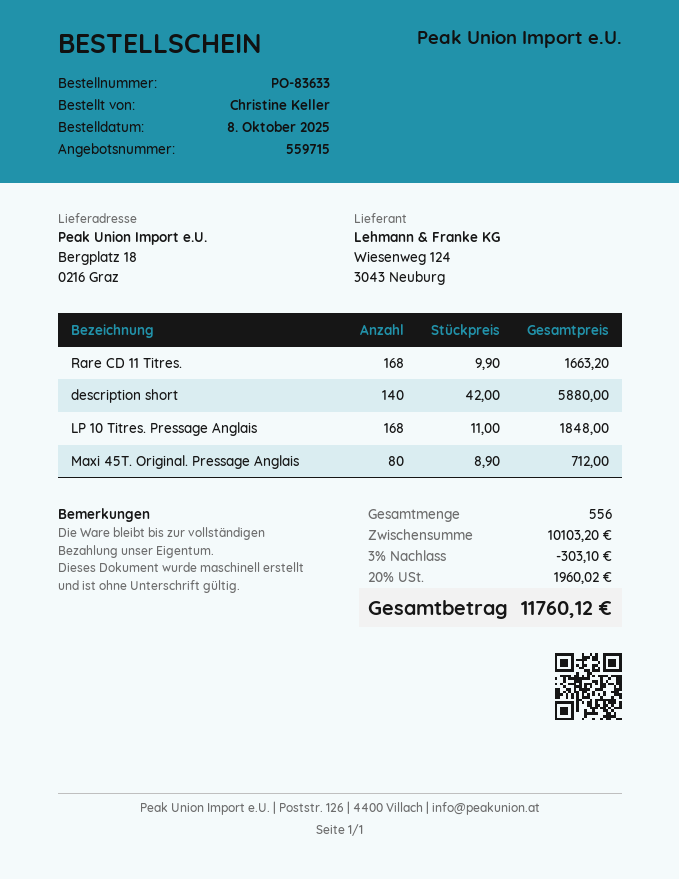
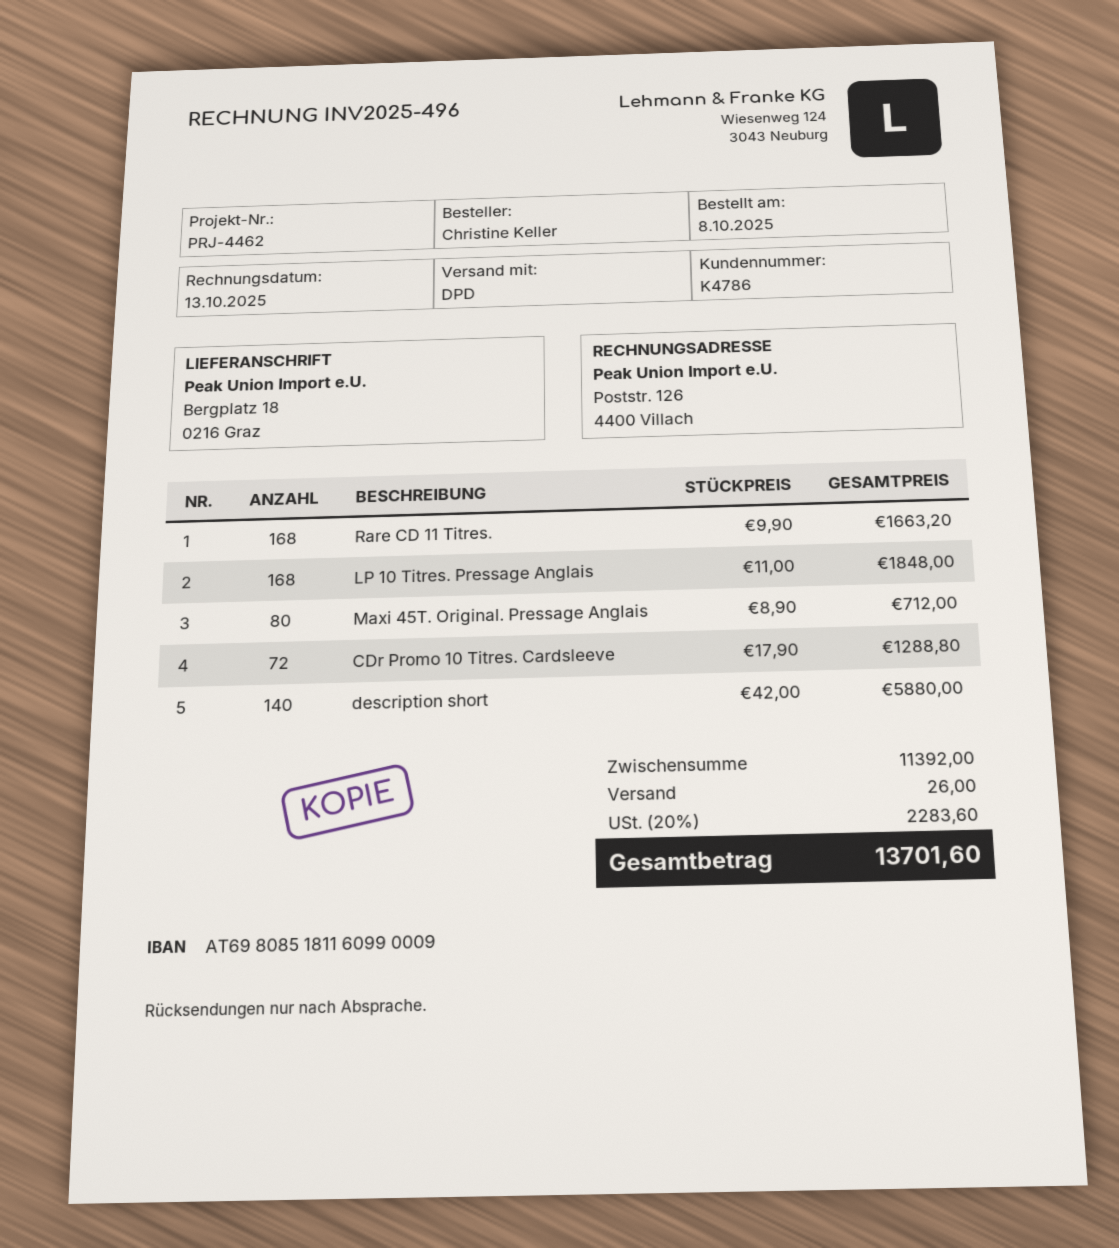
CDr Promo 10 Titres. Cardsleeve: none -> 72 x 17.90 = 1288.80
subtotal: 10103.20 -> 11392.00
discount: 3% = 303.10 -> none
shipping: none -> 26.00
tax: 20% = 1960.02 -> 20% = 2283.60
total: 11760.12 -> 13701.60

